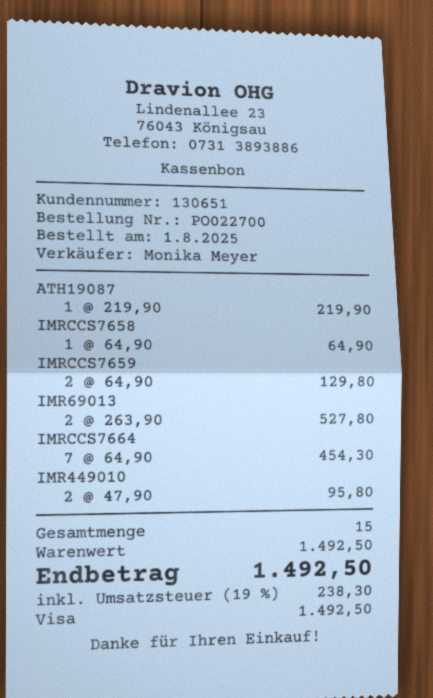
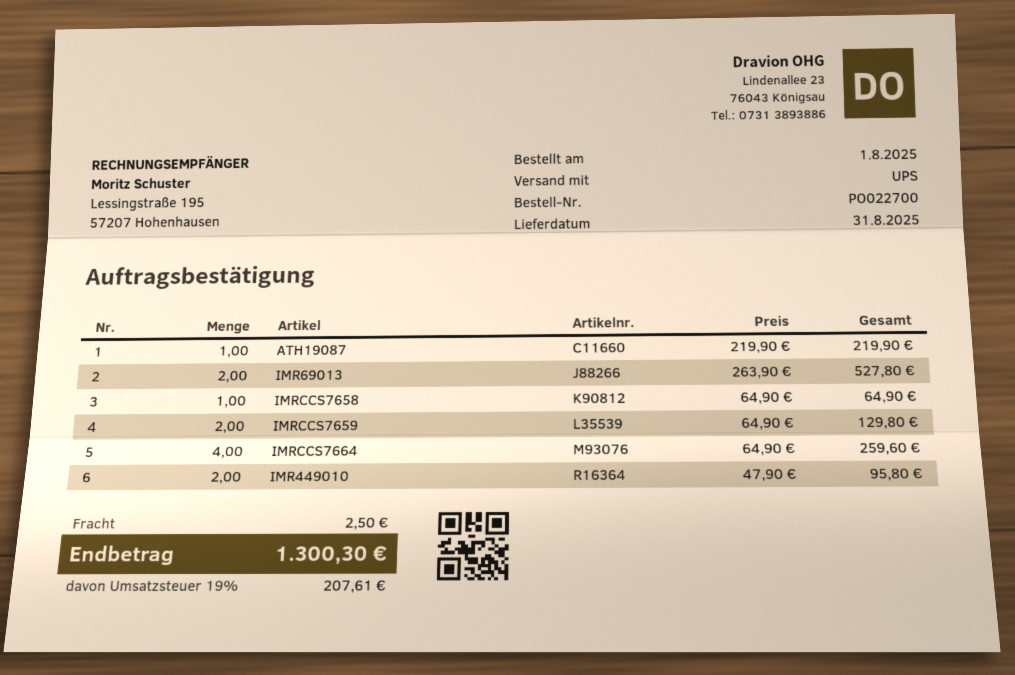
IMRCCS7664: 7 x 64.90 = 454.30 -> 4 x 64.90 = 259.60
shipping: none -> 2.50
tax: 19% = 238.30 -> 19% = 207.61
total: 1492.50 -> 1300.30

